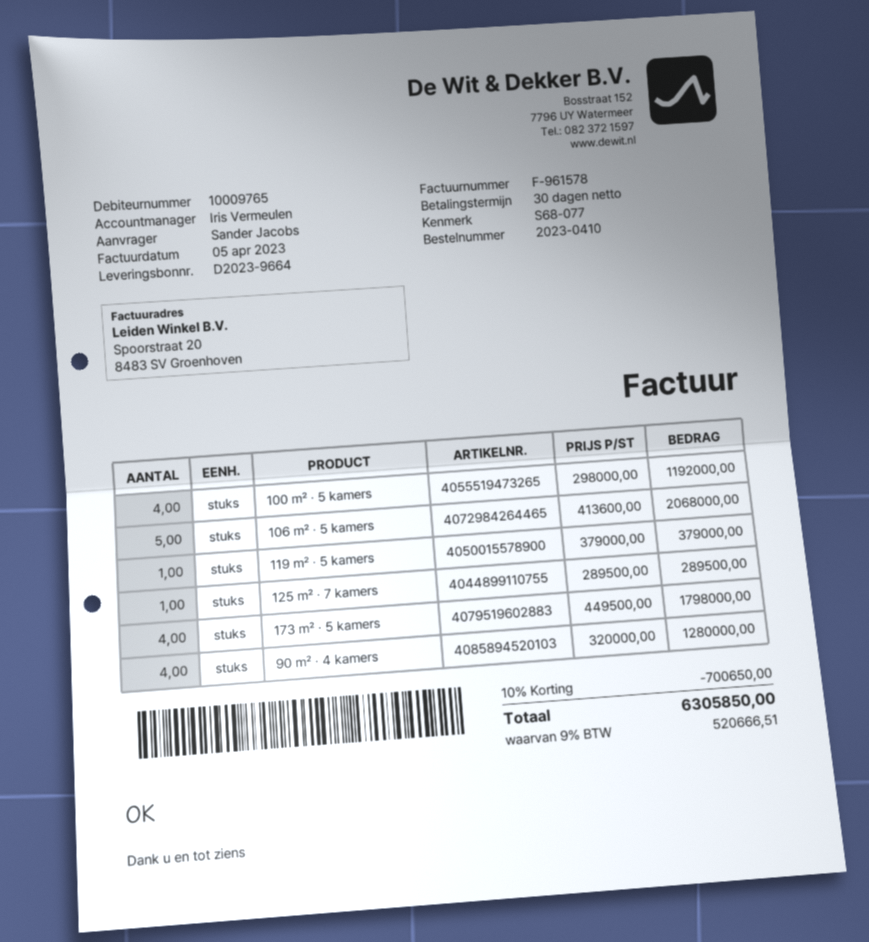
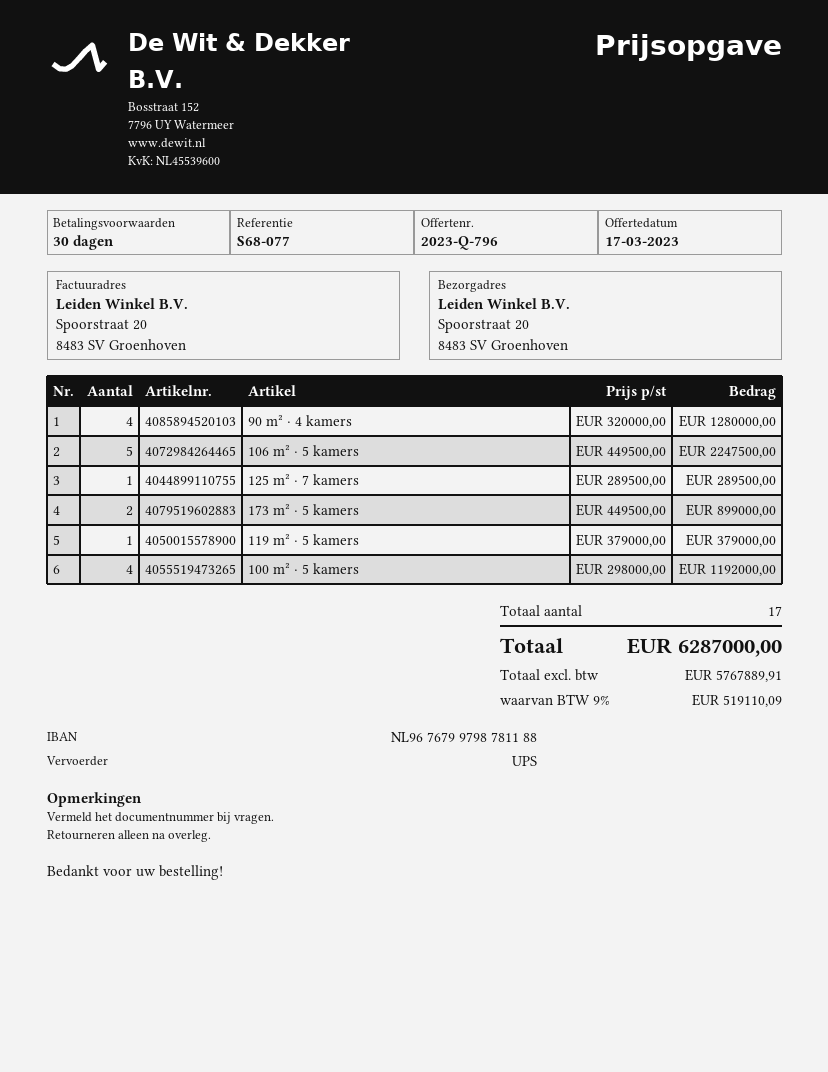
106 m² · 5 kamers: 5 x 413600.00 = 2068000.00 -> 5 x 449500.00 = 2247500.00
173 m² · 5 kamers: 4 x 449500.00 = 1798000.00 -> 2 x 449500.00 = 899000.00
discount: 10% = 700650.00 -> none
tax: 9% = 520666.51 -> 9% = 519110.09
total: 6305850.00 -> 6287000.00

